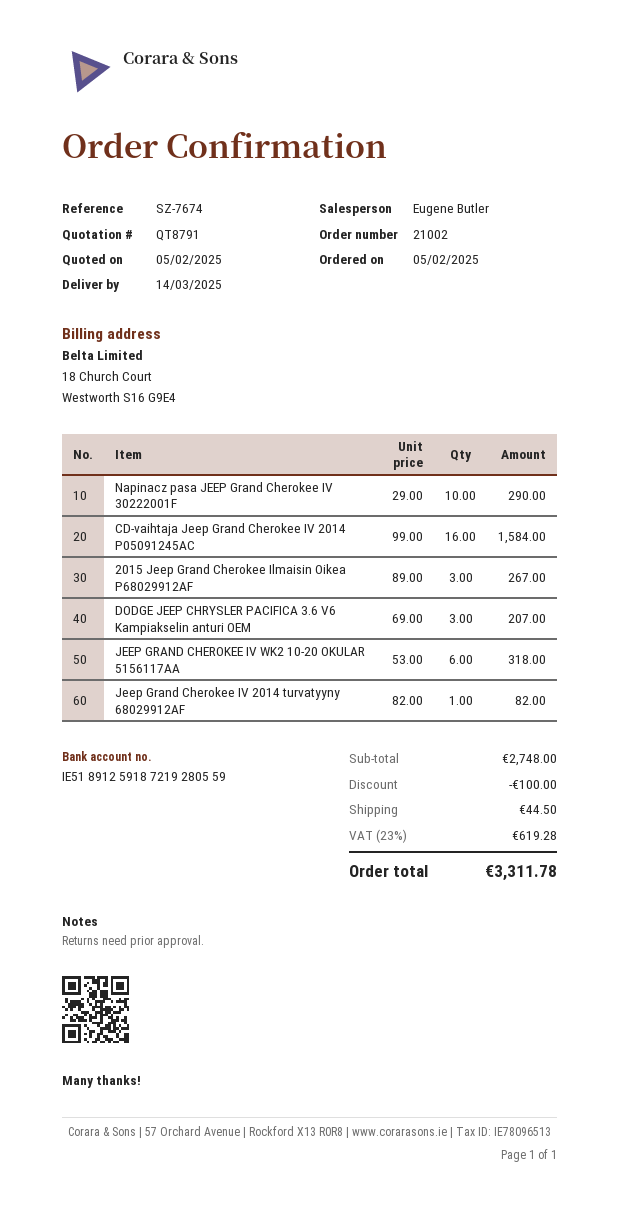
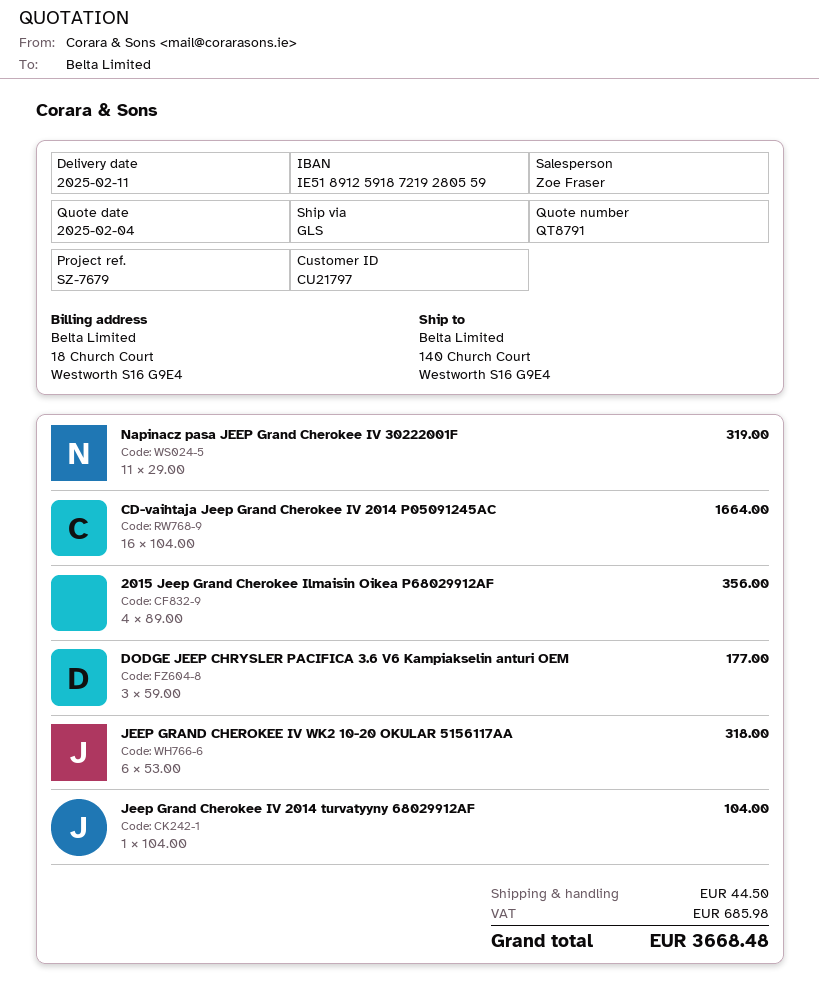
quote date: 2025-02-05 -> 2025-02-04
delivery date: 2025-03-14 -> 2025-02-11
reference: SZ-7674 -> SZ-7679
sales rep: Eugene Butler -> Zoe Fraser
Napinacz pasa JEEP Grand Cherokee IV 30222001F: 10 x 29.00 = 290.00 -> 11 x 29.00 = 319.00
CD-vaihtaja Jeep Grand Cherokee IV 2014 P05091245AC: 16 x 99.00 = 1584.00 -> 16 x 104.00 = 1664.00
2015 Jeep Grand Cherokee Ilmaisin Oikea P68029912AF: 3 x 89.00 = 267.00 -> 4 x 89.00 = 356.00
DODGE JEEP CHRYSLER PACIFICA 3.6 V6 Kampiakselin anturi OEM: 3 x 69.00 = 207.00 -> 3 x 59.00 = 177.00
Jeep Grand Cherokee IV 2014 turvatyyny 68029912AF: 1 x 82.00 = 82.00 -> 1 x 104.00 = 104.00
discount: 100.00 -> none
tax: 619.28 -> 685.98
total: 3311.78 -> 3668.48

